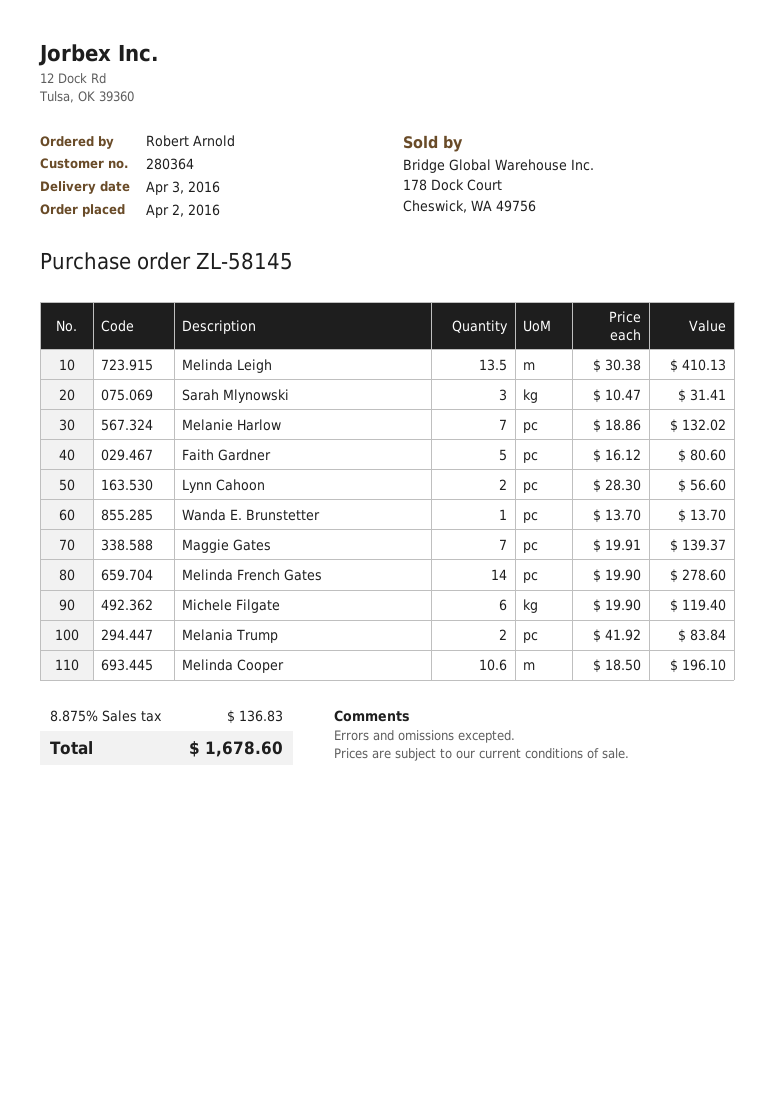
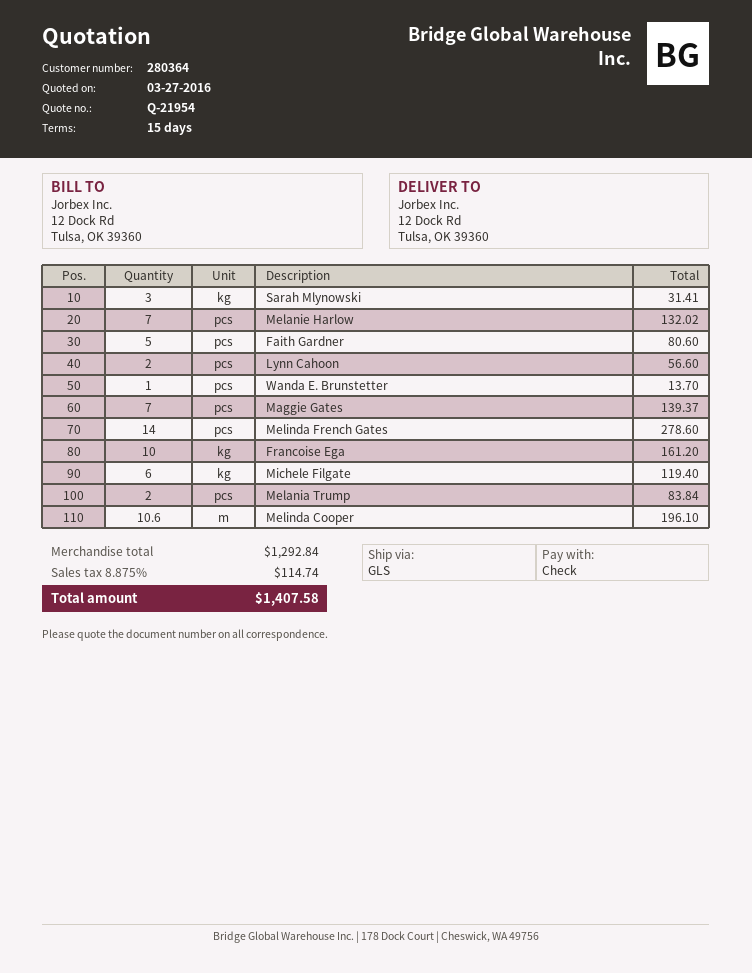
Melinda Leigh: 13.5 for 410.13 -> none
Francoise Ega: none -> 10 for 161.20
tax: 8.875% = 136.83 -> 8.875% = 114.74
total: 1678.60 -> 1407.58

